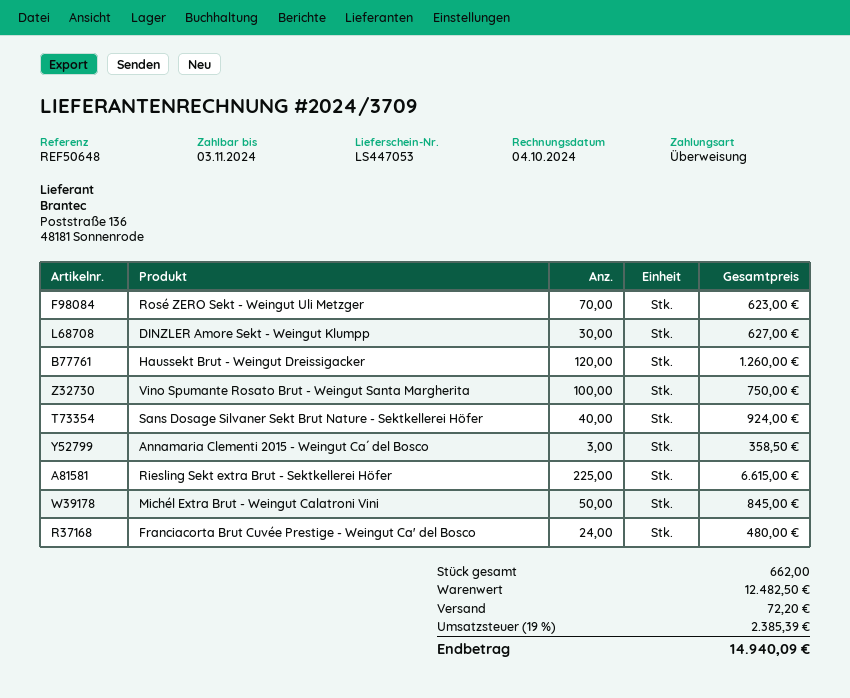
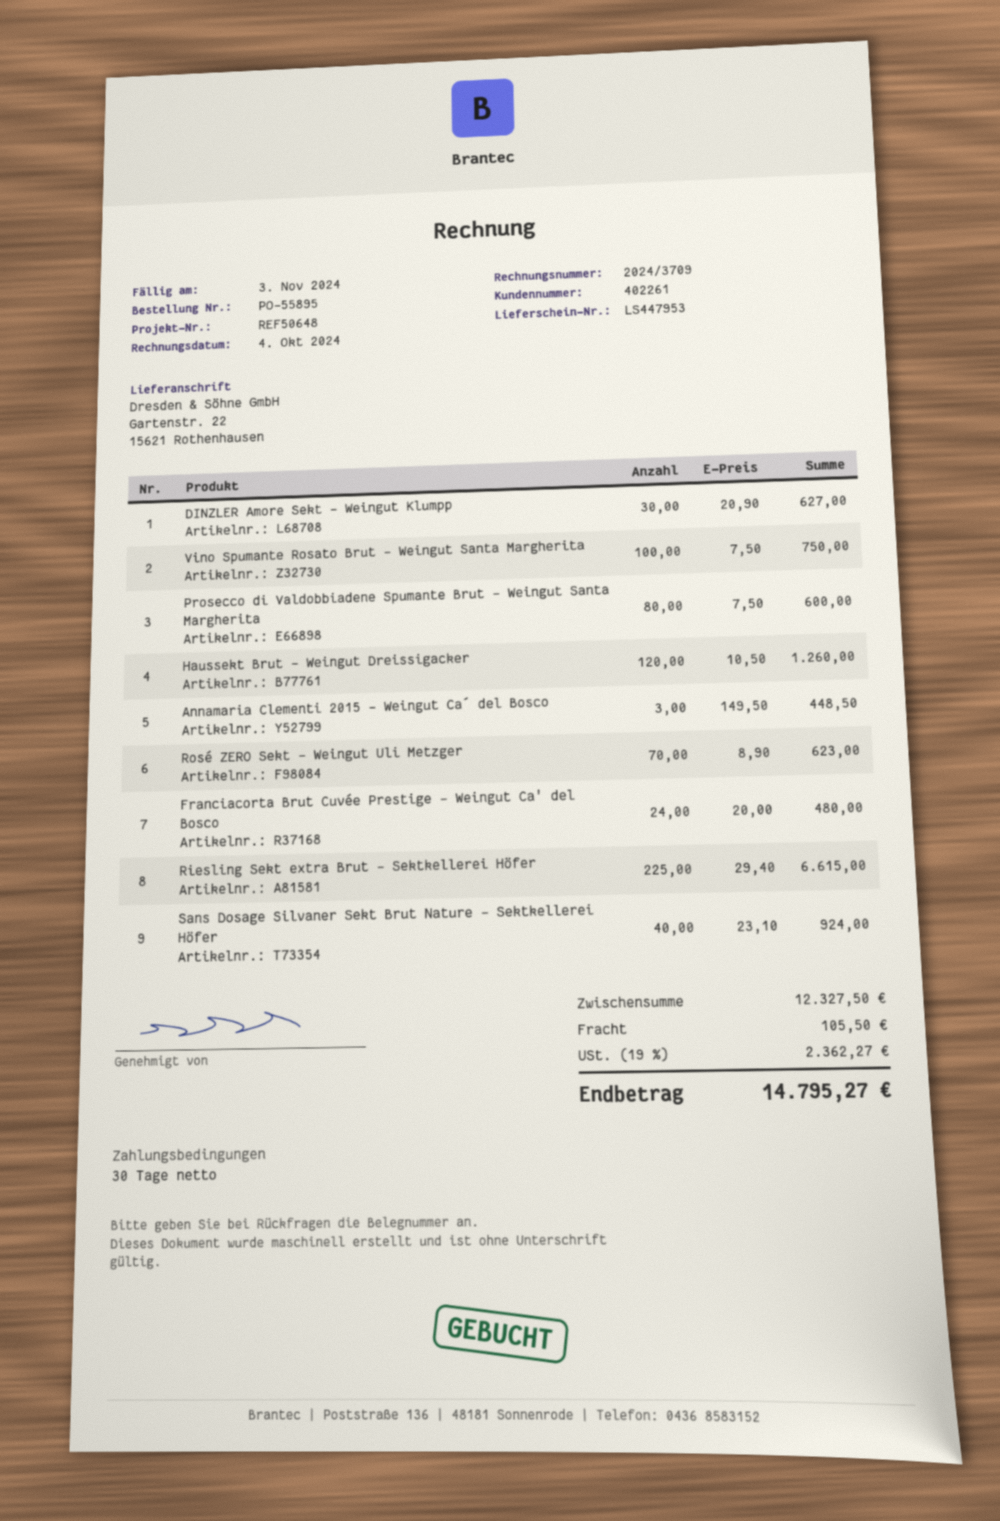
delivery note number: LS447053 -> LS447953
Annamaria Clementi 2015 - Weingut Ca´ del Bosco: 3 for 358.50 -> 3 for 448.50
Michél Extra Brut - Weingut Calatroni Vini: 50 for 845.00 -> none
Prosecco di Valdobbiadene Spumante Brut - Weingut Santa Margherita: none -> 80 for 600.00
subtotal: 12482.50 -> 12327.50
shipping: 72.20 -> 105.50
tax: 19% = 2385.39 -> 19% = 2362.27
total: 14940.09 -> 14795.27

